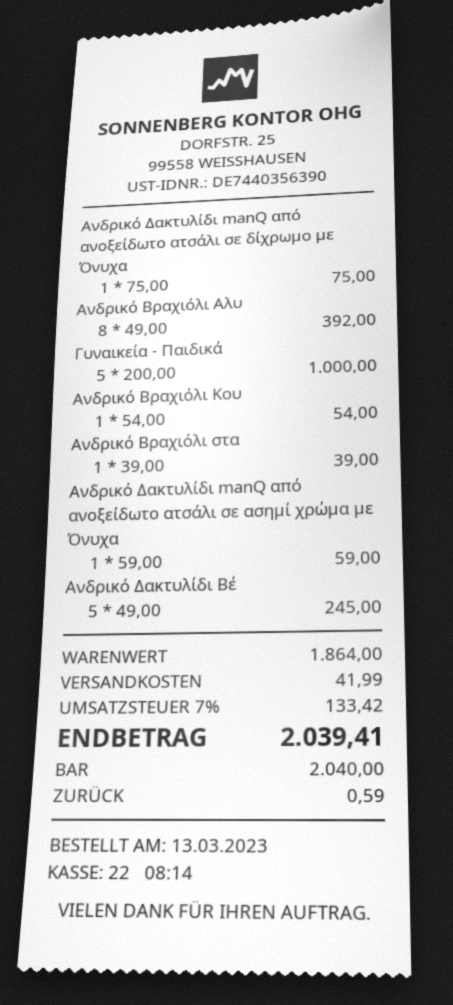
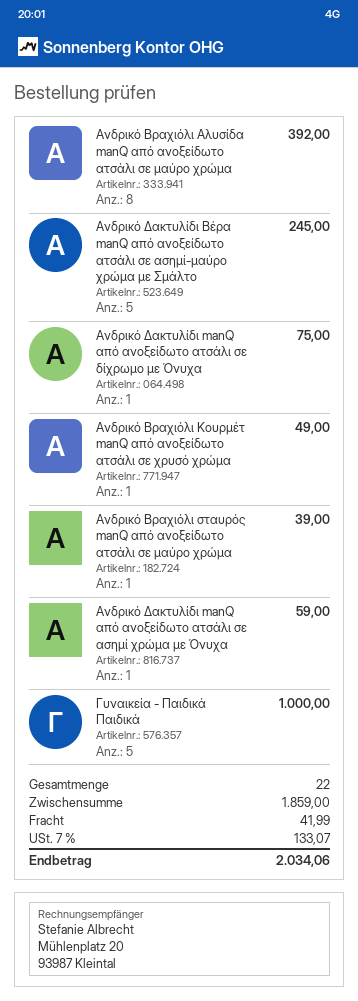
Ανδρικό Βραχιόλι Κου: 1 for 54.00 -> 1 for 49.00
subtotal: 1864.00 -> 1859.00
tax: 7% = 133.42 -> 7% = 133.07
total: 2039.41 -> 2034.06

